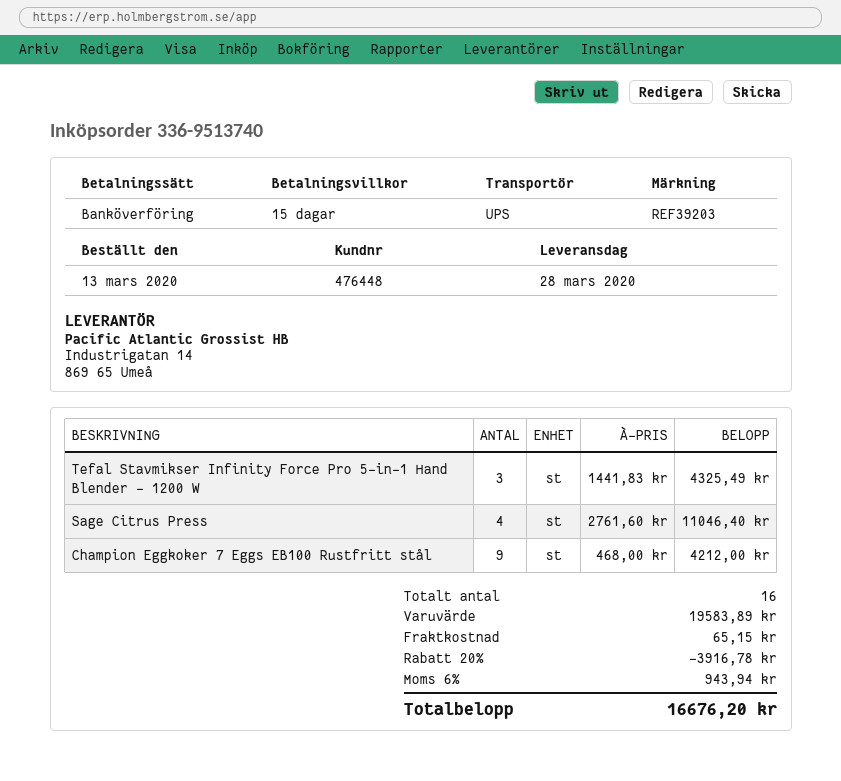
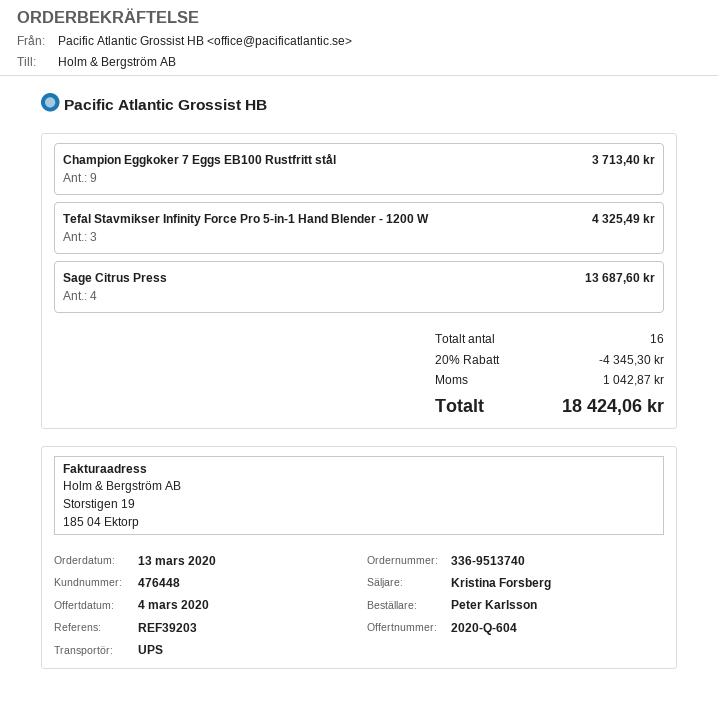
Sage Citrus Press: 4 for 11046.40 -> 4 for 13687.60
Champion Eggkoker 7 Eggs EB100 Rustfritt stål: 9 for 4212.00 -> 9 for 3713.40
discount: 20% = 3916.78 -> 20% = 4345.30
shipping: 65.15 -> none
tax: 943.94 -> 1042.87
total: 16676.20 -> 18424.06

